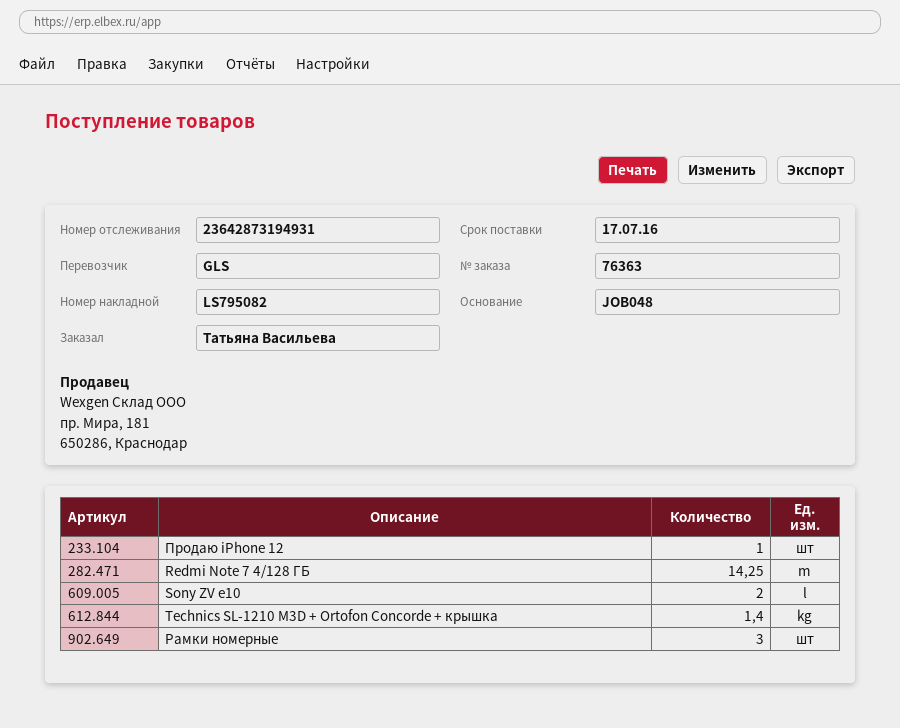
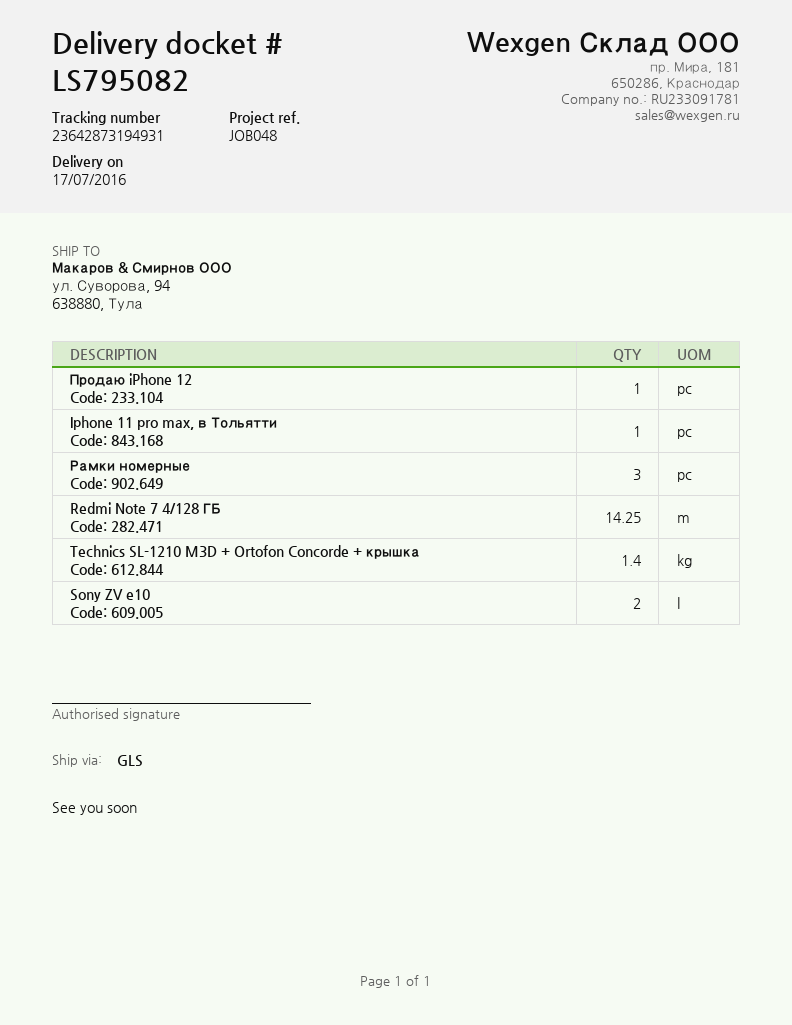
Iphone 11 pro max, в Тольятти: none -> 1

